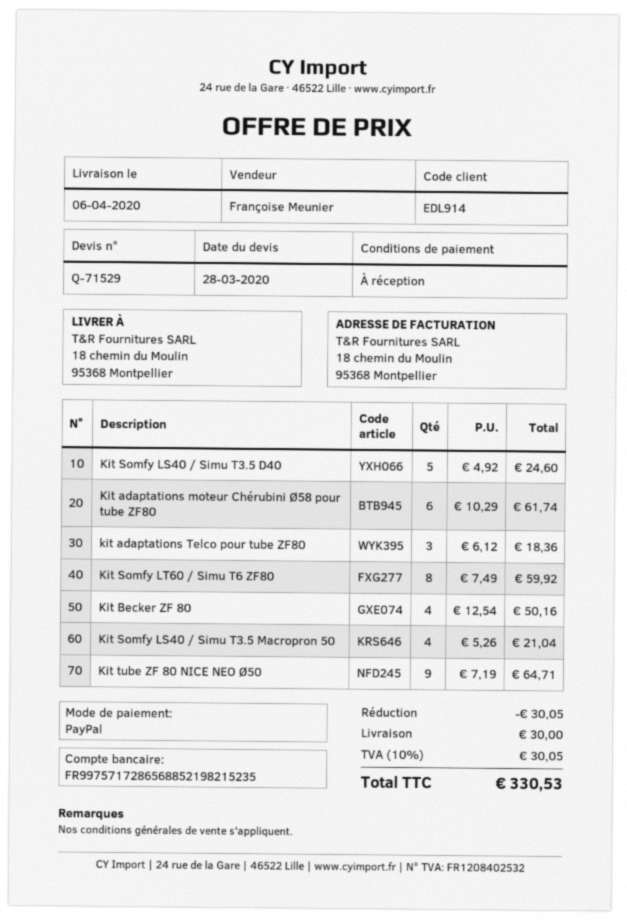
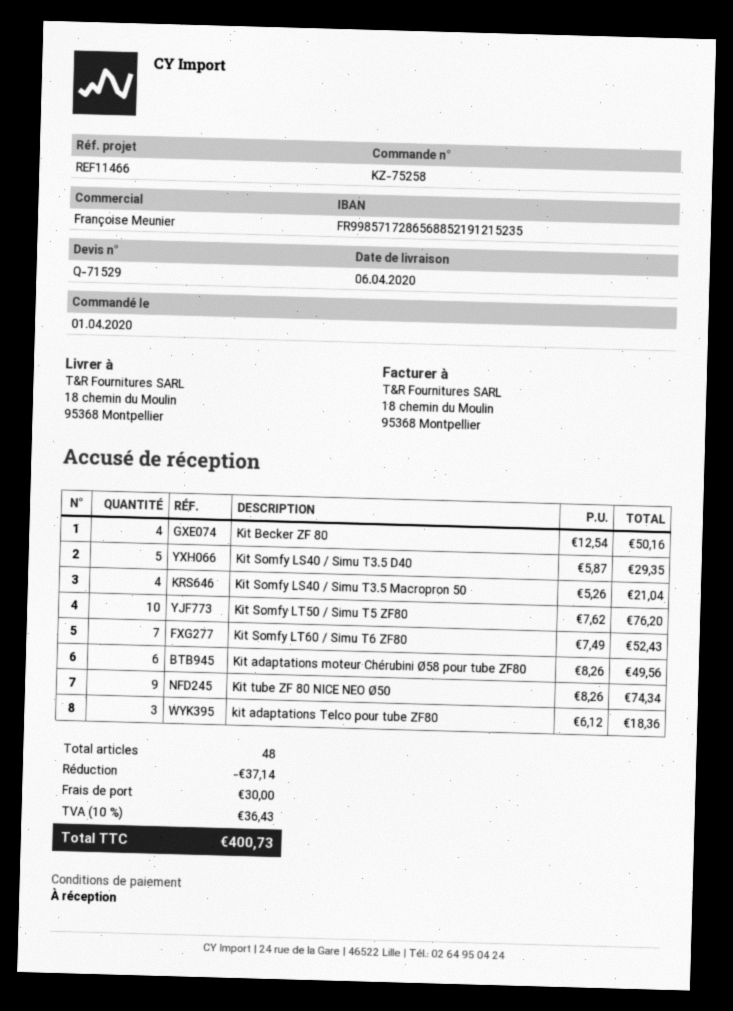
bank account: FR9975717286568852198215235 -> FR9985717286568852191215235
Kit Somfy LS40 / Simu T3.5 D40: 5 x 4.92 = 24.60 -> 5 x 5.87 = 29.35
Kit adaptations moteur Chérubini Ø58 pour tube ZF80: 6 x 10.29 = 61.74 -> 6 x 8.26 = 49.56
Kit Somfy LT60 / Simu T6 ZF80: 8 x 7.49 = 59.92 -> 7 x 7.49 = 52.43
Kit tube ZF 80 NICE NEO Ø50: 9 x 7.19 = 64.71 -> 9 x 8.26 = 74.34
Kit Somfy LT50 / Simu T5 ZF80: none -> 10 x 7.62 = 76.20
discount: 30.05 -> 37.14
tax: 10% = 30.05 -> 10% = 36.43
total: 330.53 -> 400.73

